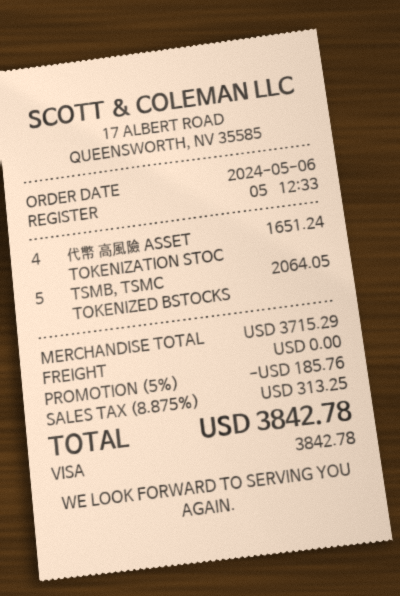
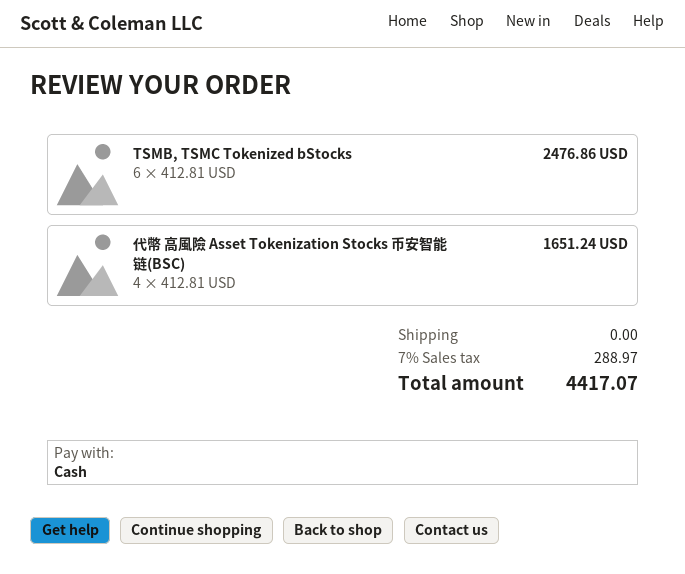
payment method: Visa -> cash
TSMB, TSMC TOKENIZED BSTOCKS: 5 for 2064.05 -> 6 for 2476.86
discount: 5% = 185.76 -> none
tax: 8.875% = 313.25 -> 7% = 288.97
total: 3842.78 -> 4417.07

